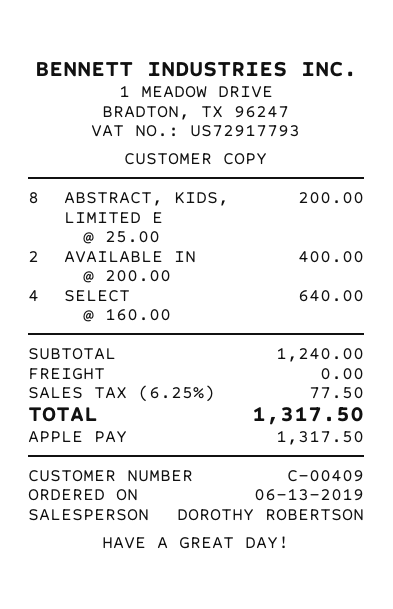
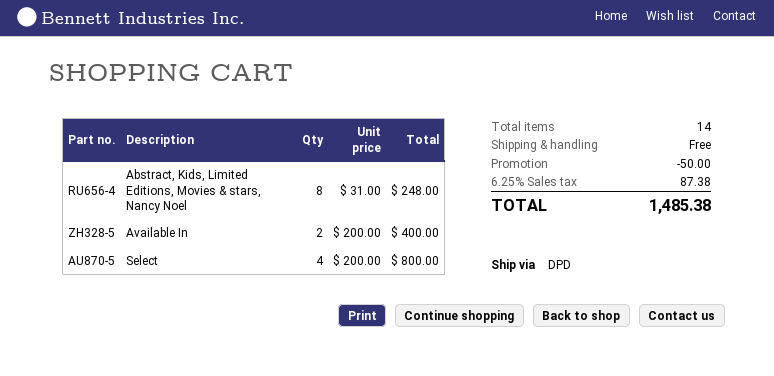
ABSTRACT, KIDS, LIMITED E: 8 x 25.00 = 200.00 -> 8 x 31.00 = 248.00
SELECT: 4 x 160.00 = 640.00 -> 4 x 200.00 = 800.00
discount: none -> 50.00
tax: 6.25% = 77.50 -> 6.25% = 87.38
total: 1317.50 -> 1485.38

